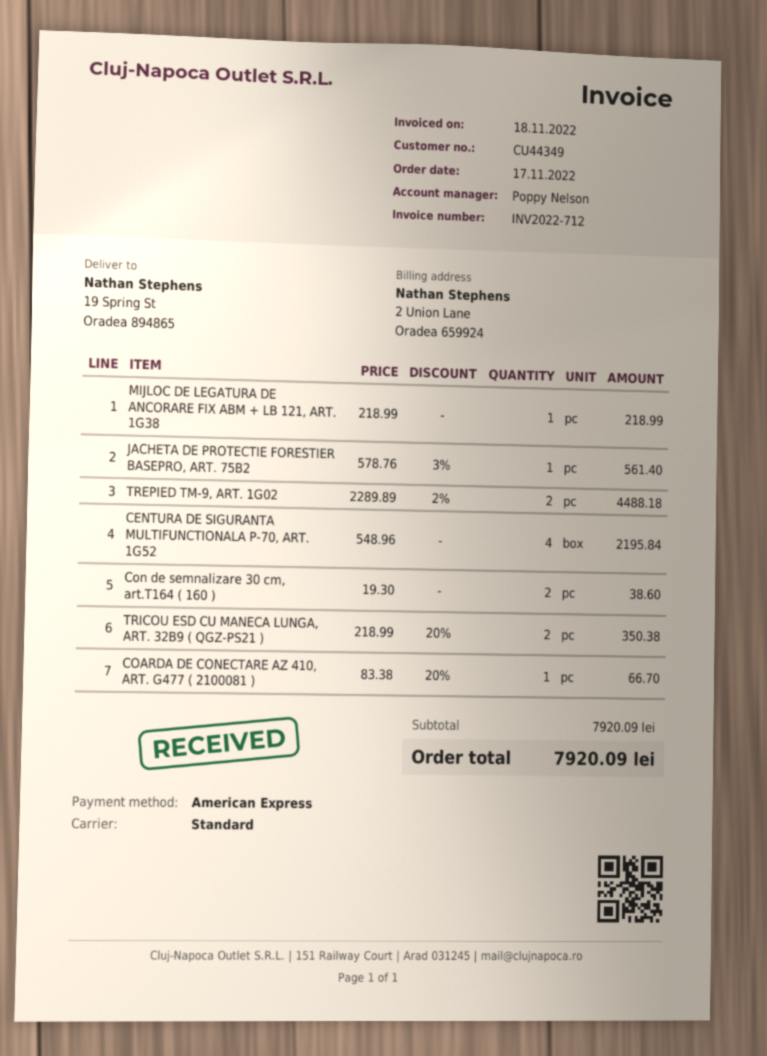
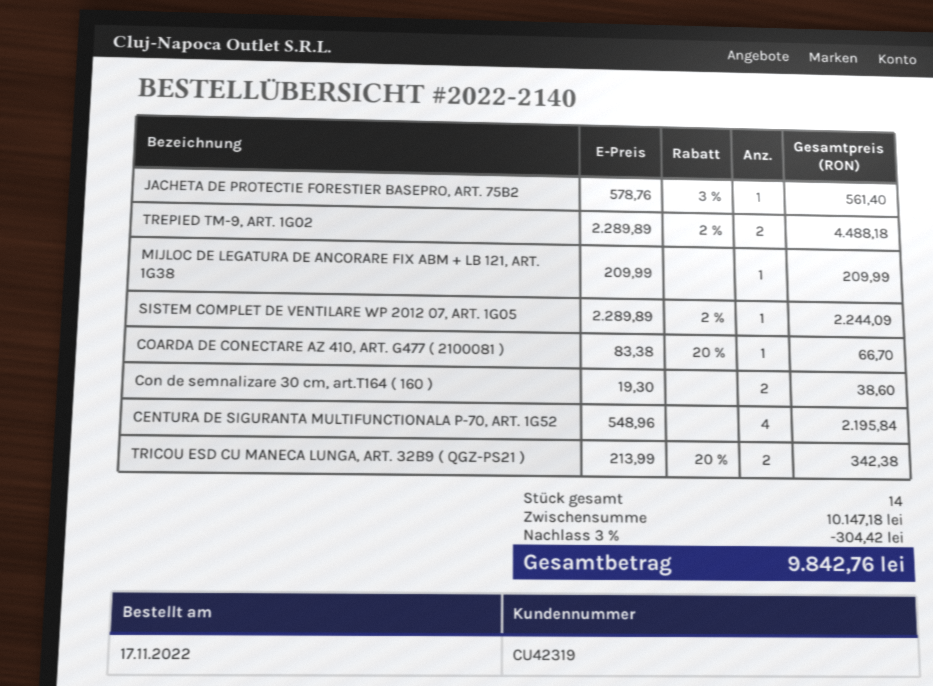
customer number: CU44349 -> CU42319
MIJLOC DE LEGATURA DE ANCORARE FIX ABM + LB 121, ART. 1G38: 1 x 218.99 = 218.99 -> 1 x 209.99 = 209.99
TRICOU ESD CU MANECA LUNGA, ART. 32B9 ( QGZ-PS21 ): 2 x 218.99 - 20% = 350.38 -> 2 x 213.99 - 20% = 342.38
SISTEM COMPLET DE VENTILARE WP 2012 07, ART. 1G05: none -> 1 x 2289.89 - 2% = 2244.09
subtotal: 7920.09 -> 10147.18
discount: none -> 3% = 304.42
total: 7920.09 -> 9842.76

